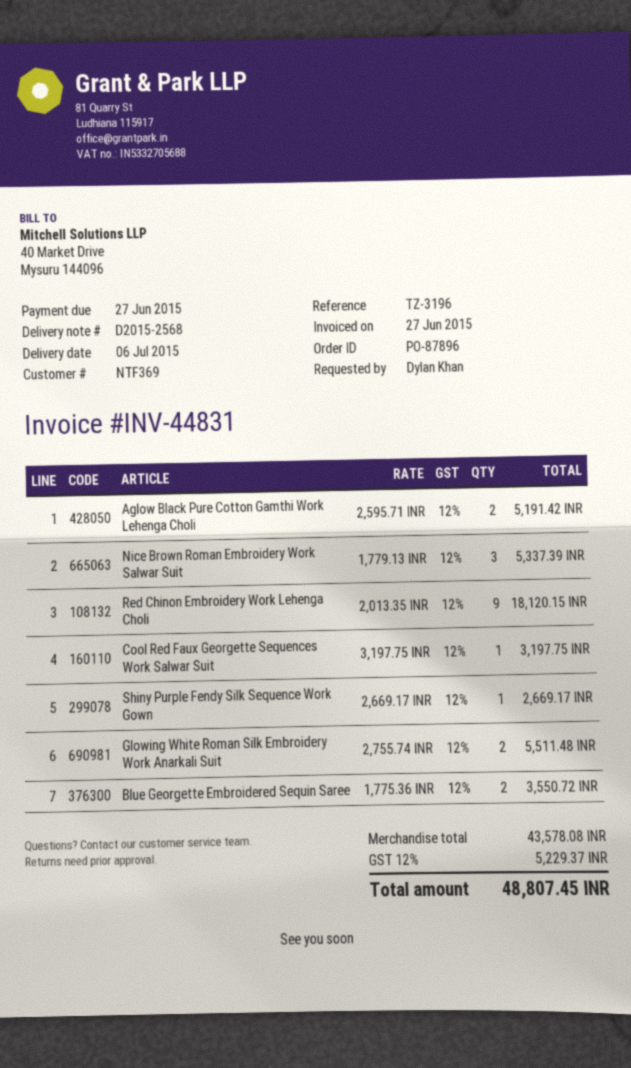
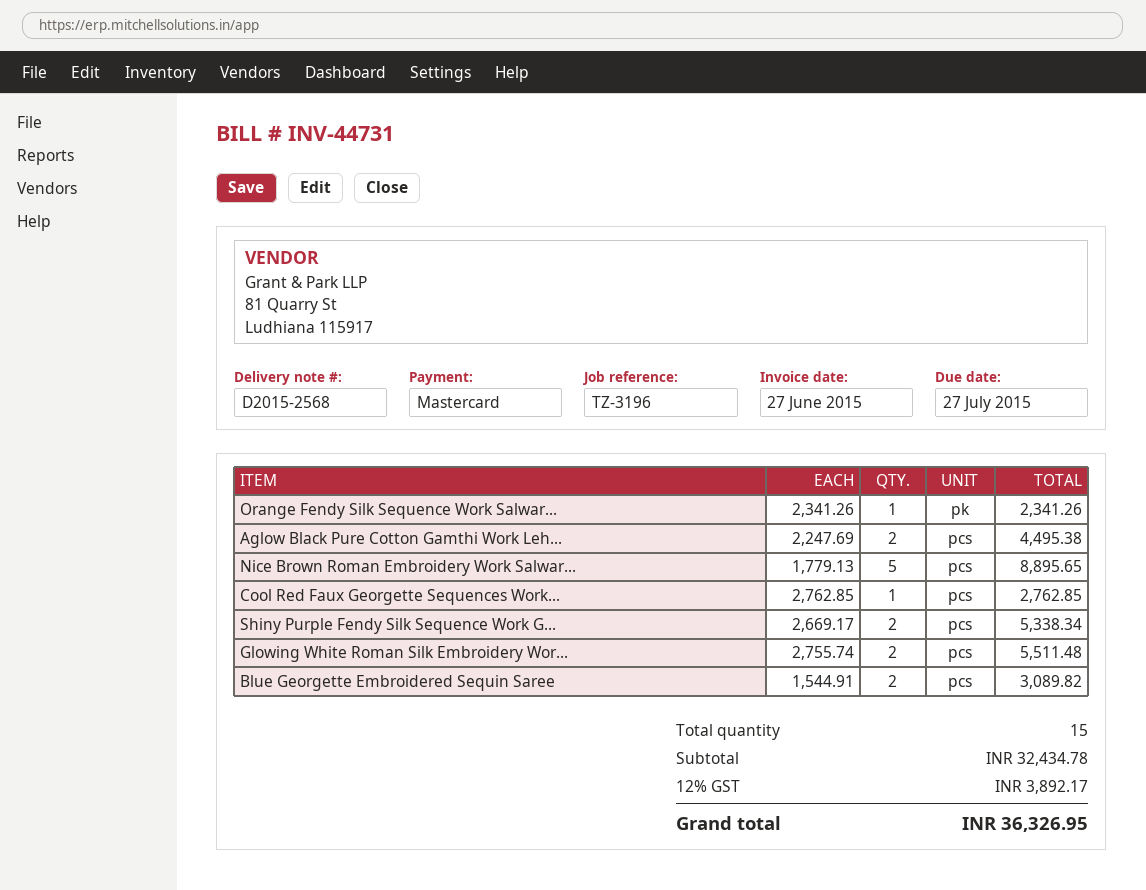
invoice number: INV-44831 -> INV-44731
due date: 2015-06-27 -> 2015-07-27
Aglow Black Pure Cotton Gamthi Work Lehenga Choli: 2 x 2595.71 = 5191.42 -> 2 x 2247.69 = 4495.38
Nice Brown Roman Embroidery Work Salwar Suit: 3 x 1779.13 = 5337.39 -> 5 x 1779.13 = 8895.65
Red Chinon Embroidery Work Lehenga Choli: 9 x 2013.35 = 18120.15 -> none
Cool Red Faux Georgette Sequences Work Salwar Suit: 1 x 3197.75 = 3197.75 -> 1 x 2762.85 = 2762.85
Shiny Purple Fendy Silk Sequence Work Gown: 1 x 2669.17 = 2669.17 -> 2 x 2669.17 = 5338.34
Blue Georgette Embroidered Sequin Saree: 2 x 1775.36 = 3550.72 -> 2 x 1544.91 = 3089.82
Orange Fendy Silk Sequence Work Salwar...: none -> 1 x 2341.26 = 2341.26
subtotal: 43578.08 -> 32434.78
tax: 12% = 5229.37 -> 12% = 3892.17
total: 48807.45 -> 36326.95

